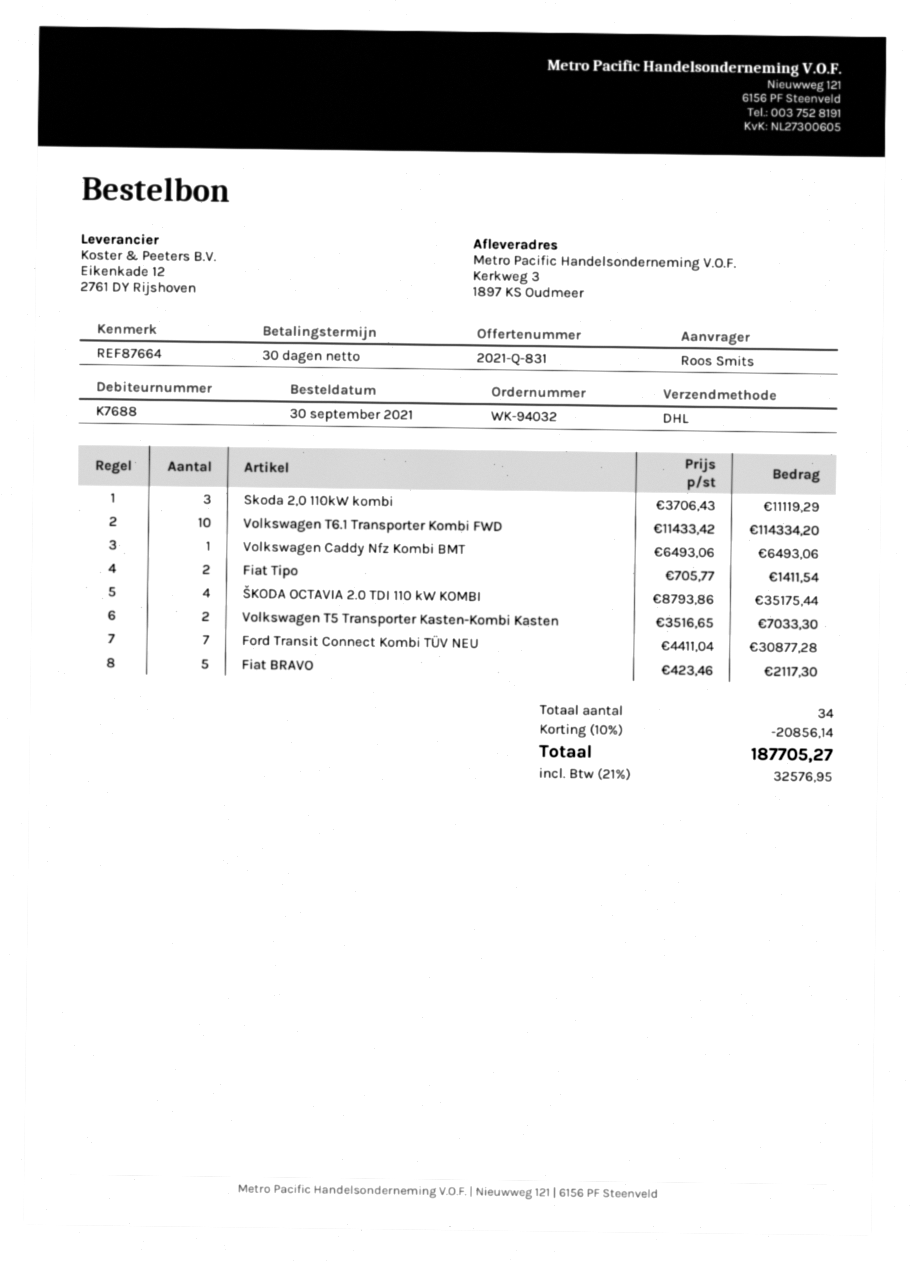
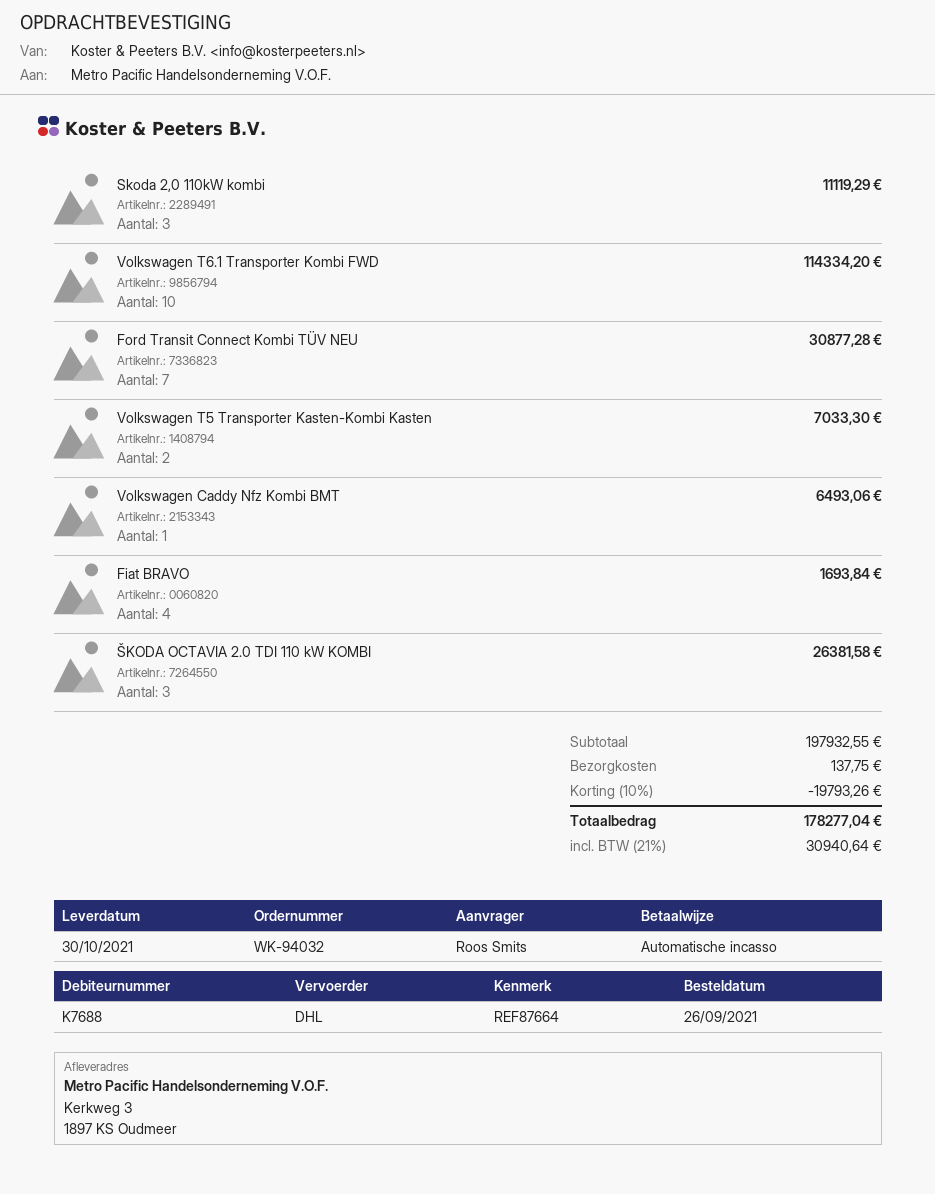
order date: 2021-09-30 -> 2021-09-26
Fiat Tipo: 2 for 1411.54 -> none
ŠKODA OCTAVIA 2.0 TDI 110 kW KOMBI: 4 for 35175.44 -> 3 for 26381.58
Fiat BRAVO: 5 for 2117.30 -> 4 for 1693.84
discount: 10% = 20856.14 -> 10% = 19793.26
shipping: none -> 137.75
tax: 21% = 32576.95 -> 21% = 30940.64
total: 187705.27 -> 178277.04

